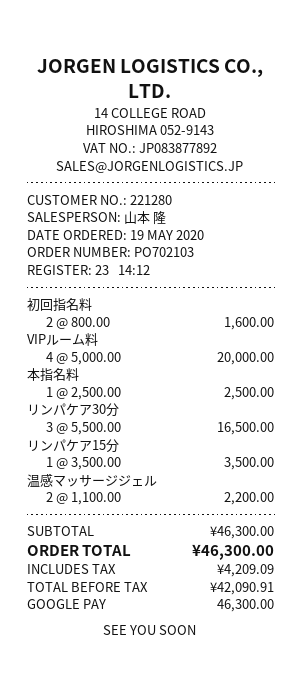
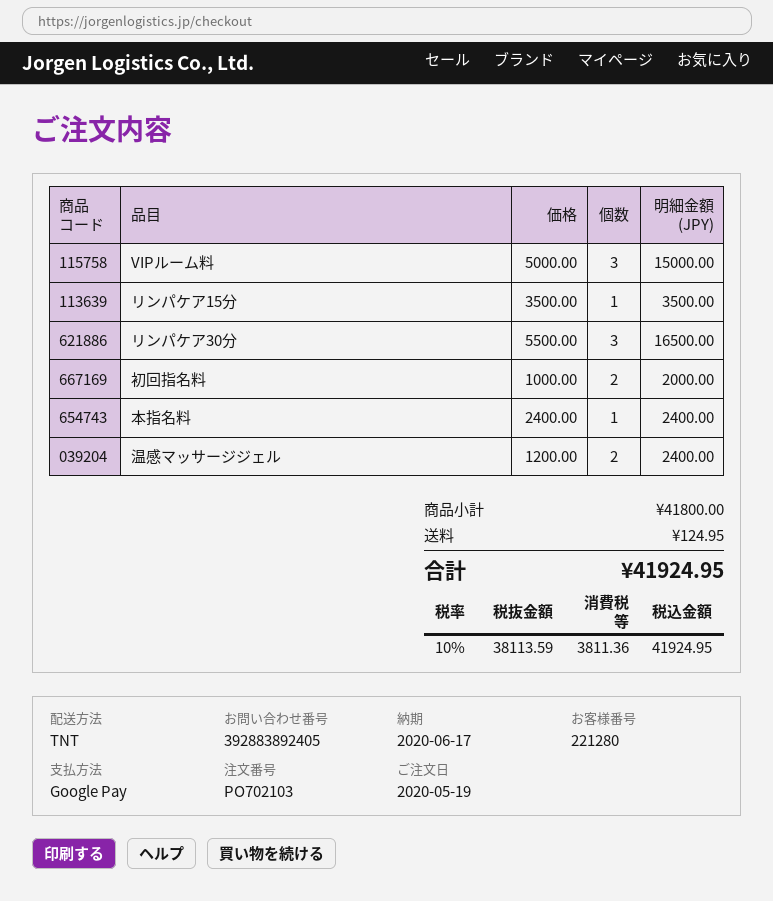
初回指名料: 2 x 800.00 = 1600.00 -> 2 x 1000.00 = 2000.00
VIPルーム料: 4 x 5000.00 = 20000.00 -> 3 x 5000.00 = 15000.00
本指名料: 1 x 2500.00 = 2500.00 -> 1 x 2400.00 = 2400.00
温感マッサージジェル: 2 x 1100.00 = 2200.00 -> 2 x 1200.00 = 2400.00
subtotal: 46300.00 -> 41800.00
shipping: none -> 124.95
net: 42090.91 -> 38113.59
tax: 4209.09 -> 3811.36
total: 46300.00 -> 41924.95

